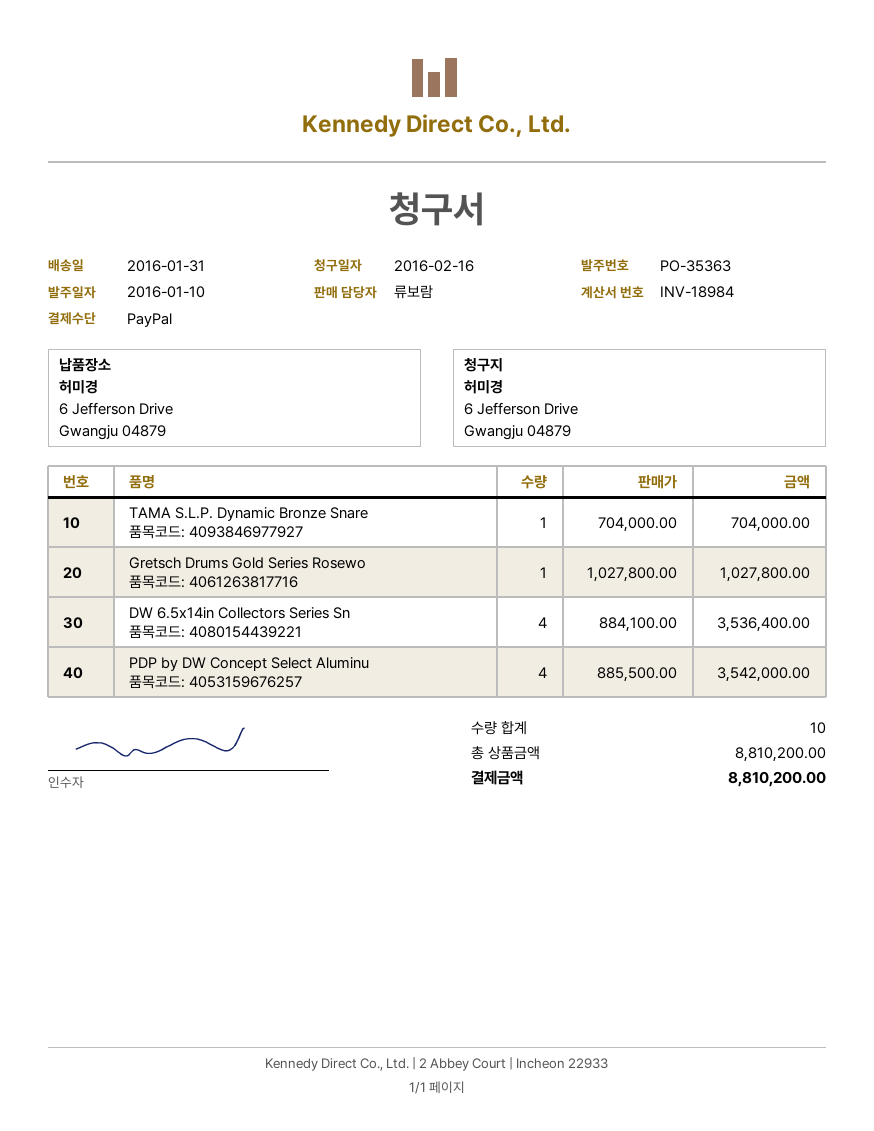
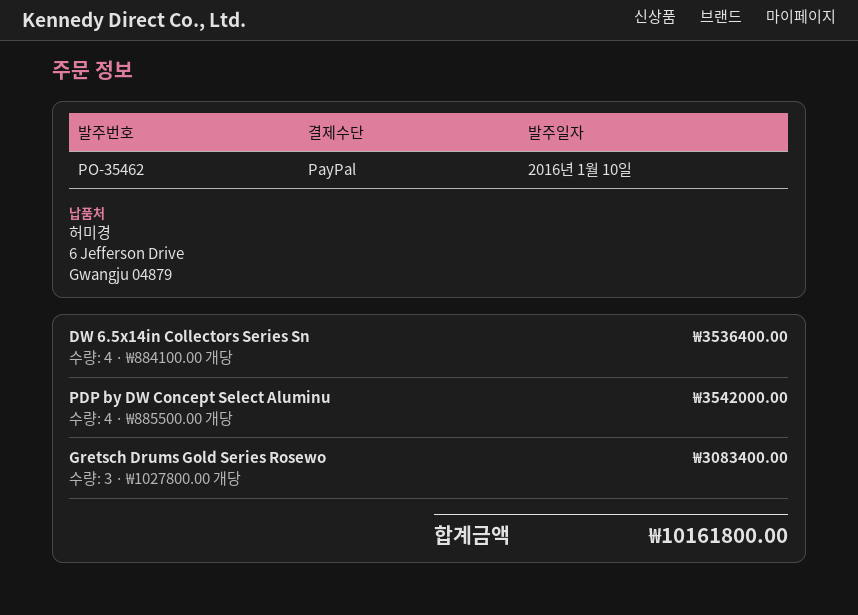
order number: PO-35363 -> PO-35462
TAMA S.L.P. Dynamic Bronze Snare: 1 x 704000.00 = 704000.00 -> none
Gretsch Drums Gold Series Rosewo: 1 x 1027800.00 = 1027800.00 -> 3 x 1027800.00 = 3083400.00
total: 8810200.00 -> 10161800.00

